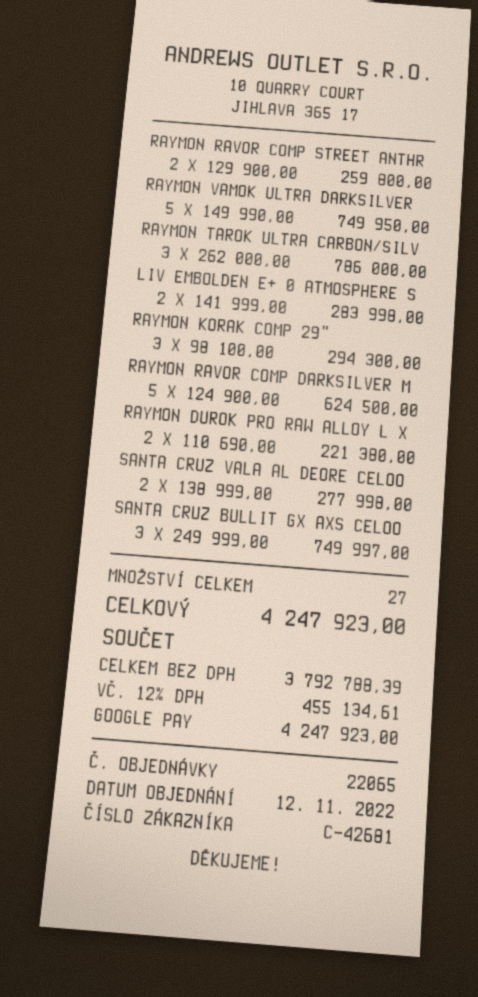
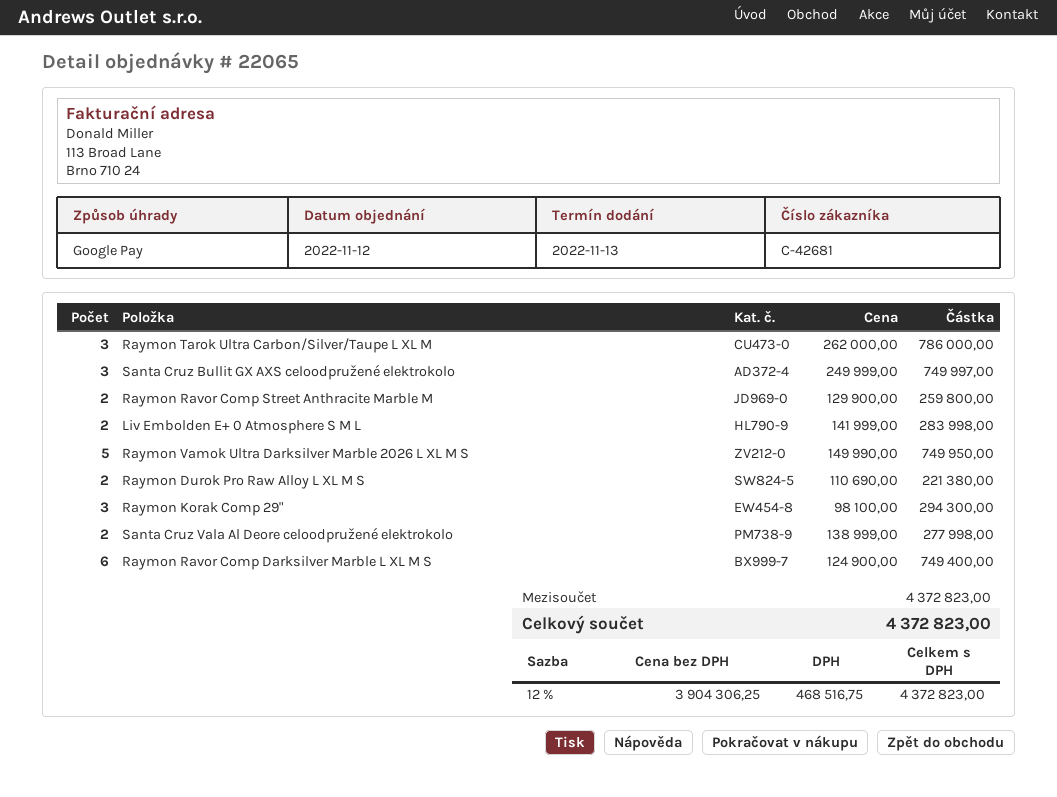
RAYMON RAVOR COMP DARKSILVER M: 5 x 124900.00 = 624500.00 -> 6 x 124900.00 = 749400.00
net: 3792788.39 -> 3904306.25
tax: 12% = 455134.61 -> 12% = 468516.75
total: 4247923.00 -> 4372823.00

